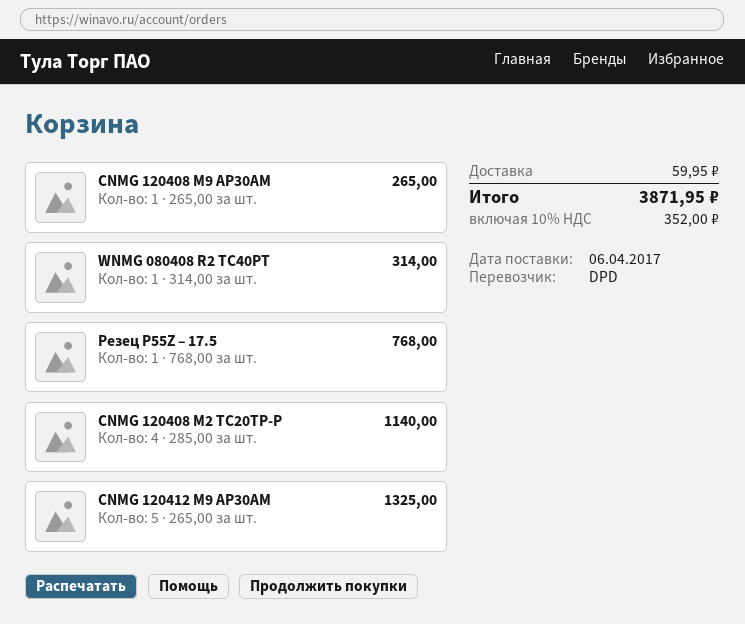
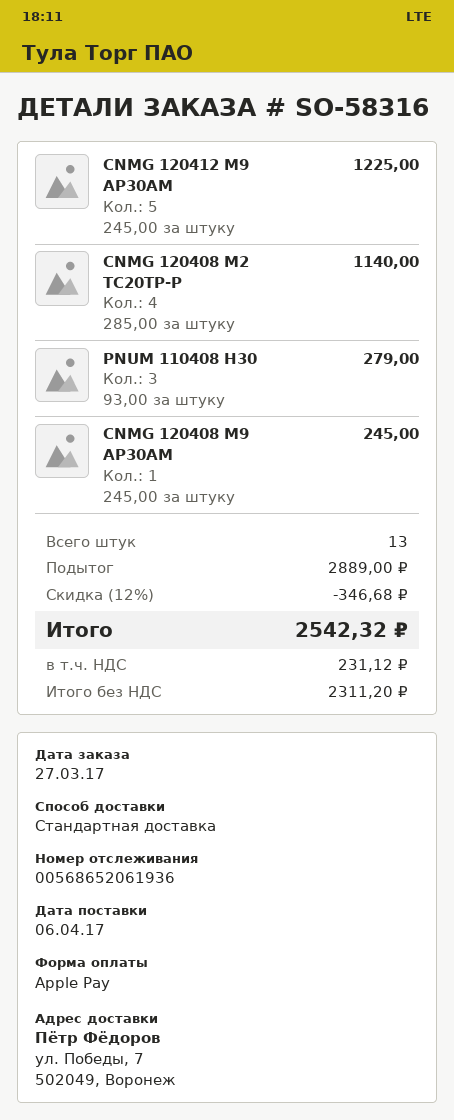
shipping method: DPD -> standard
CNMG 120408 M9 AP30AM: 1 x 265.00 = 265.00 -> 1 x 245.00 = 245.00
WNMG 080408 R2 TC40PT: 1 x 314.00 = 314.00 -> none
Резец P55Z – 17.5: 1 x 768.00 = 768.00 -> none
CNMG 120412 M9 AP30AM: 5 x 265.00 = 1325.00 -> 5 x 245.00 = 1225.00
PNUM 110408 H30: none -> 3 x 93.00 = 279.00
discount: none -> 12% = 346.68
shipping: 59.95 -> none
tax: 352.00 -> 231.12
total: 3871.95 -> 2542.32

